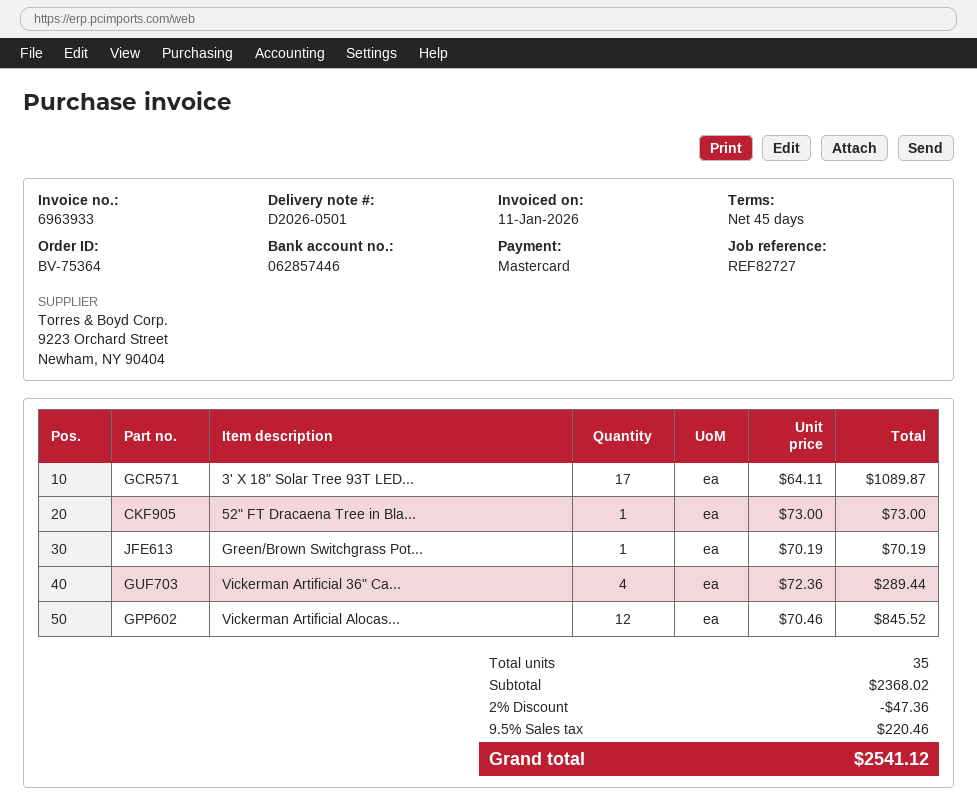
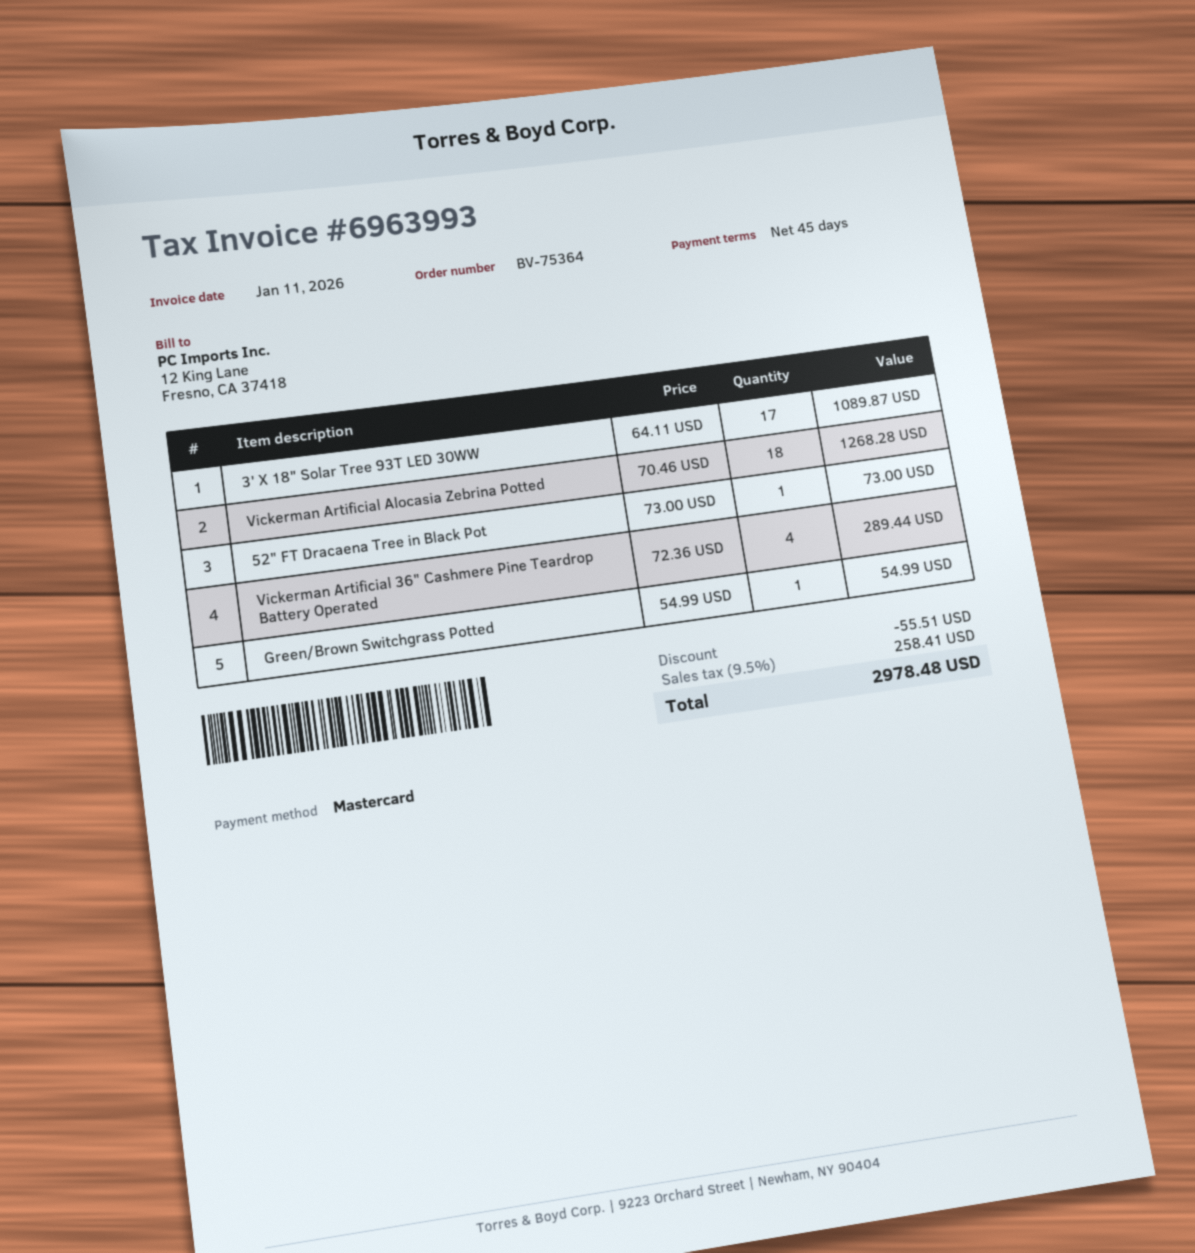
invoice number: 6963933 -> 6963993
Green/Brown Switchgrass Pot...: 1 x 70.19 = 70.19 -> 1 x 54.99 = 54.99
Vickerman Artificial Alocas...: 12 x 70.46 = 845.52 -> 18 x 70.46 = 1268.28
discount: 47.36 -> 55.51
tax: 9.5% = 220.46 -> 9.5% = 258.41
total: 2541.12 -> 2978.48

